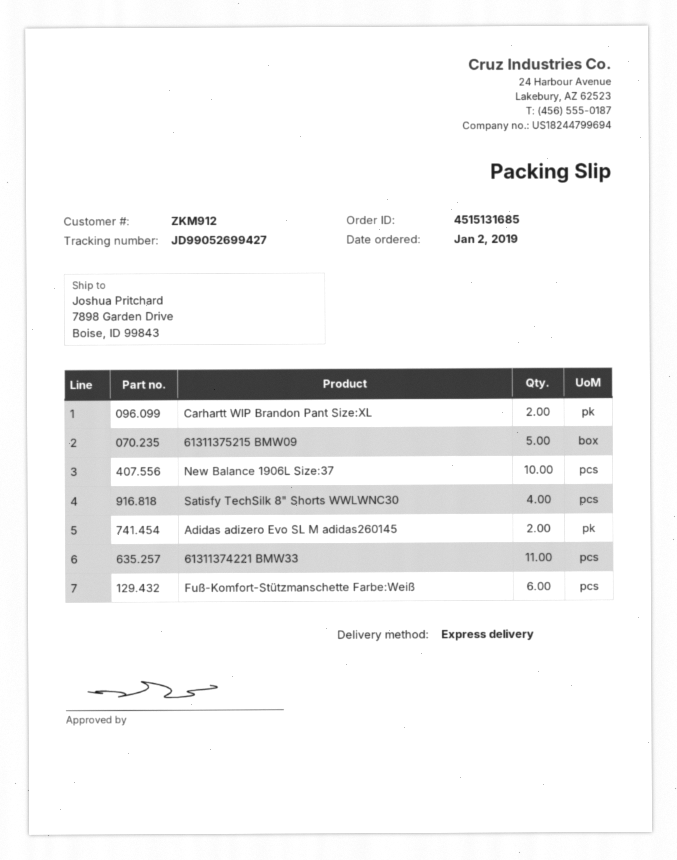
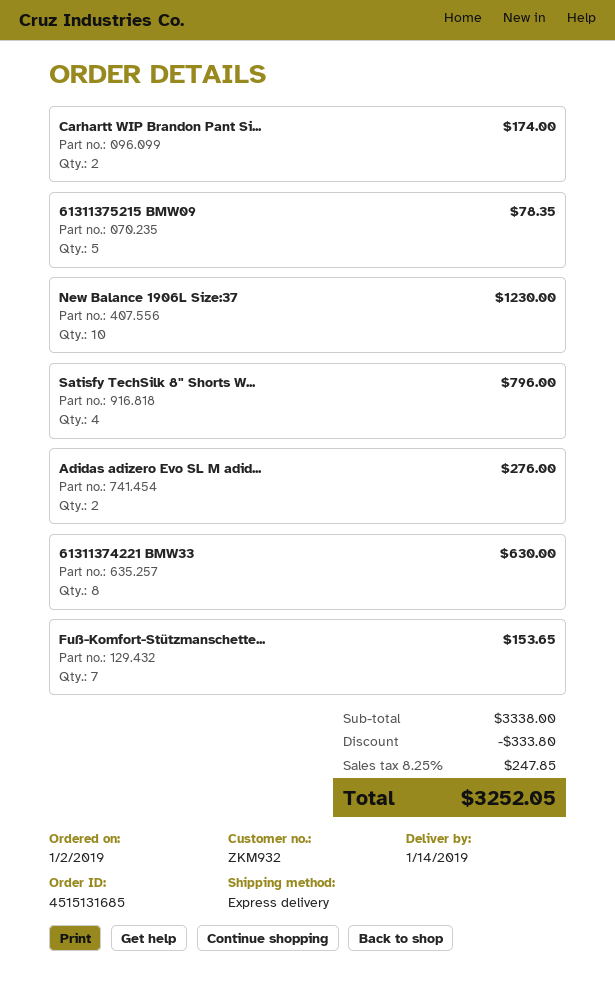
customer number: ZKM912 -> ZKM932
61311374221 BMW33: 11 -> 8
Fuß-Komfort-Stützmanschette Farbe:Weiß: 6 -> 7

